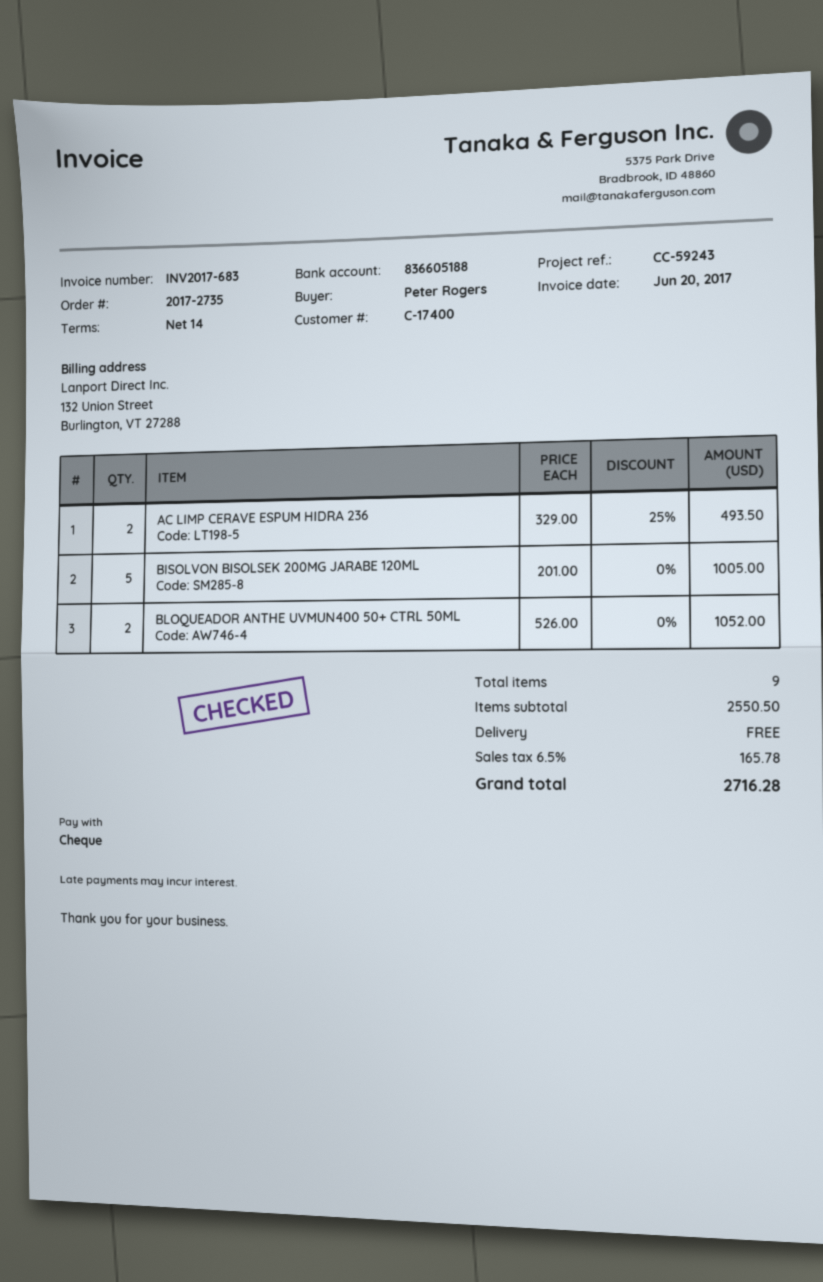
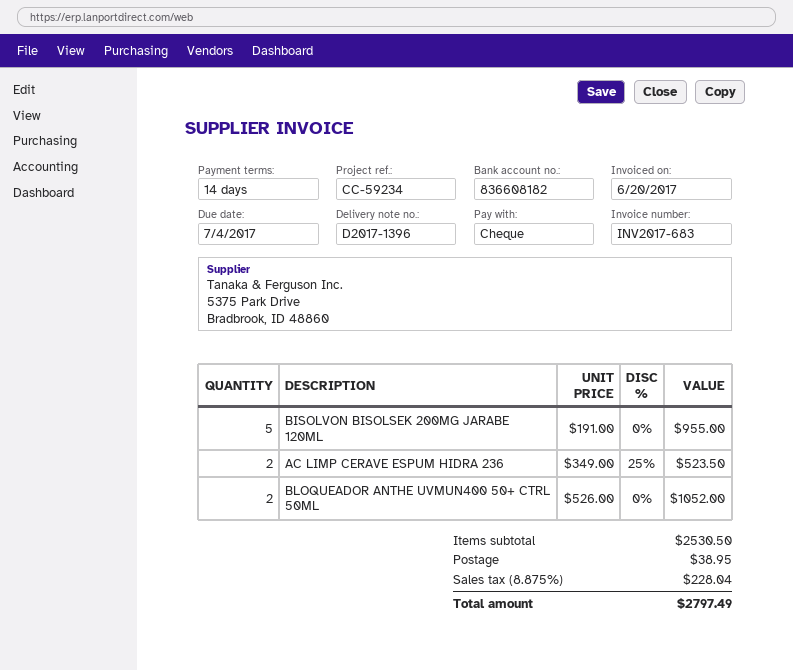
reference: CC-59243 -> CC-59234
bank account: 836605188 -> 836608182
AC LIMP CERAVE ESPUM HIDRA 236: 2 x 329.00 - 25% = 493.50 -> 2 x 349.00 - 25% = 523.50
BISOLVON BISOLSEK 200MG JARABE 120ML: 5 x 201.00 = 1005.00 -> 5 x 191.00 = 955.00
subtotal: 2550.50 -> 2530.50
shipping: 0.00 -> 38.95
tax: 6.5% = 165.78 -> 8.875% = 228.04
total: 2716.28 -> 2797.49

